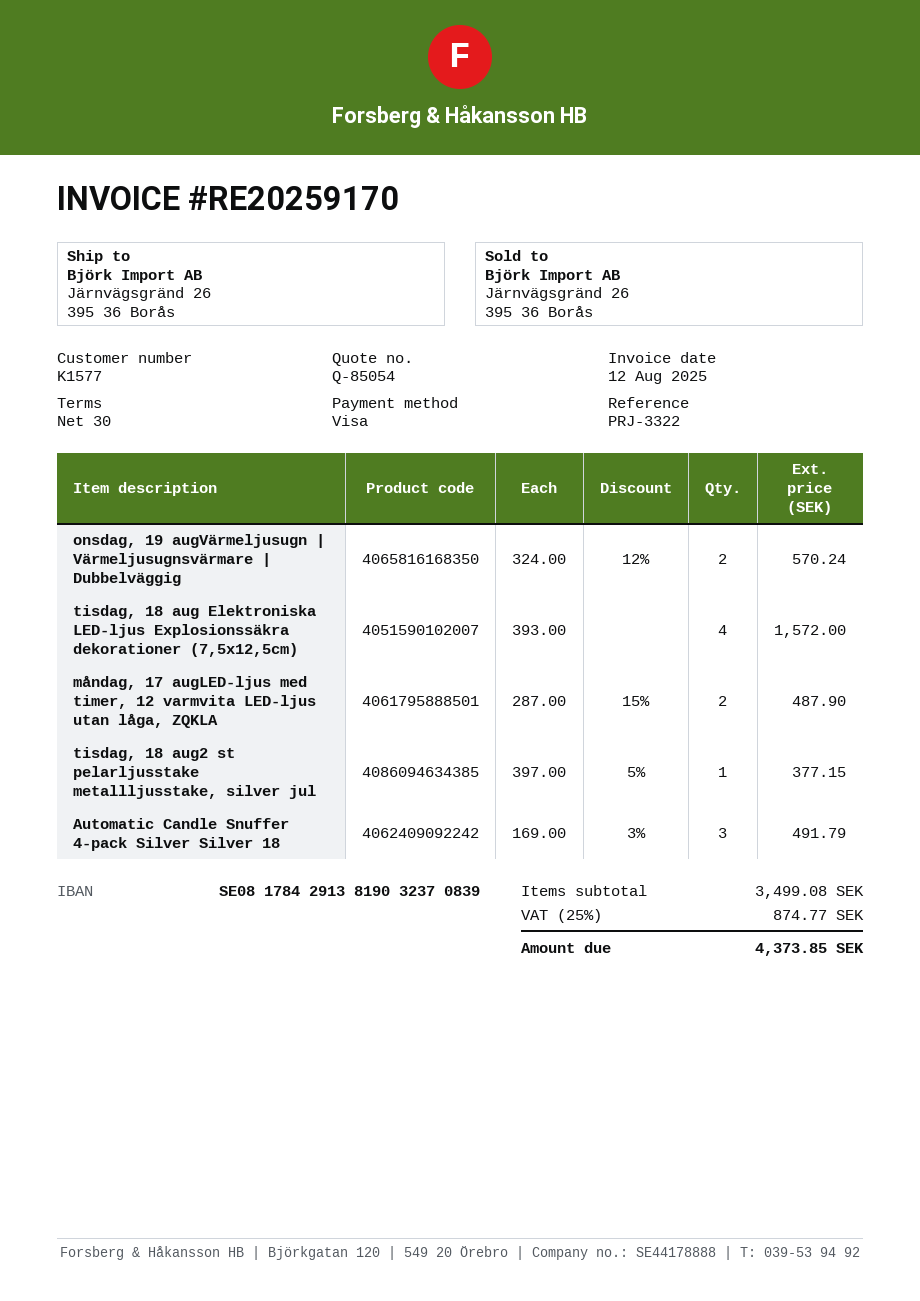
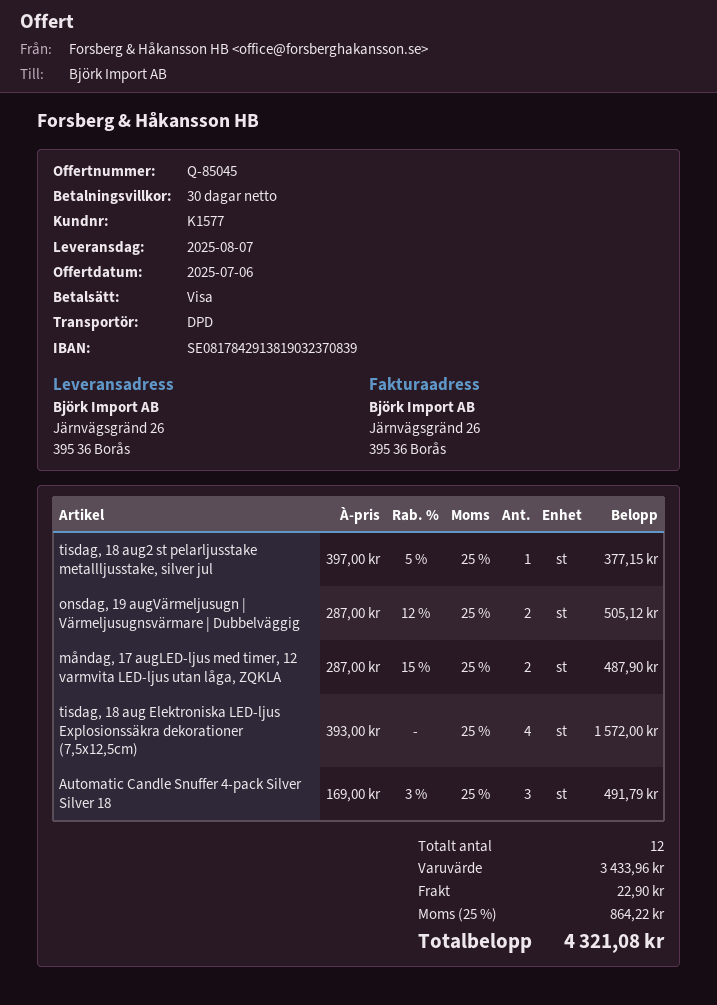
quote number: Q-85054 -> Q-85045
onsdag, 19 augVärmeljusugn | Värmeljusugnsvärmare | Dubbelväggig: 2 x 324.00 - 12% = 570.24 -> 2 x 287.00 - 12% = 505.12
subtotal: 3499.08 -> 3433.96
shipping: none -> 22.90
tax: 25% = 874.77 -> 25% = 864.22
total: 4373.85 -> 4321.08

